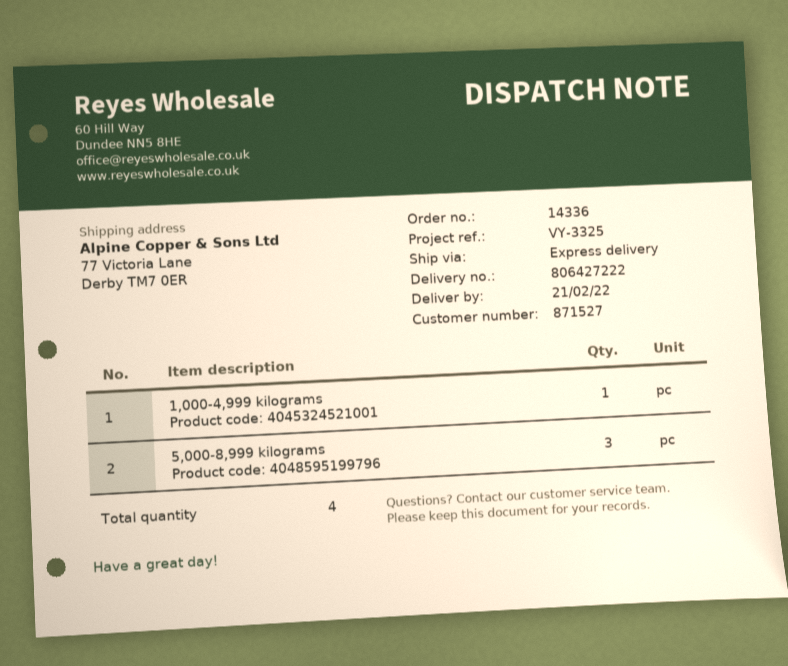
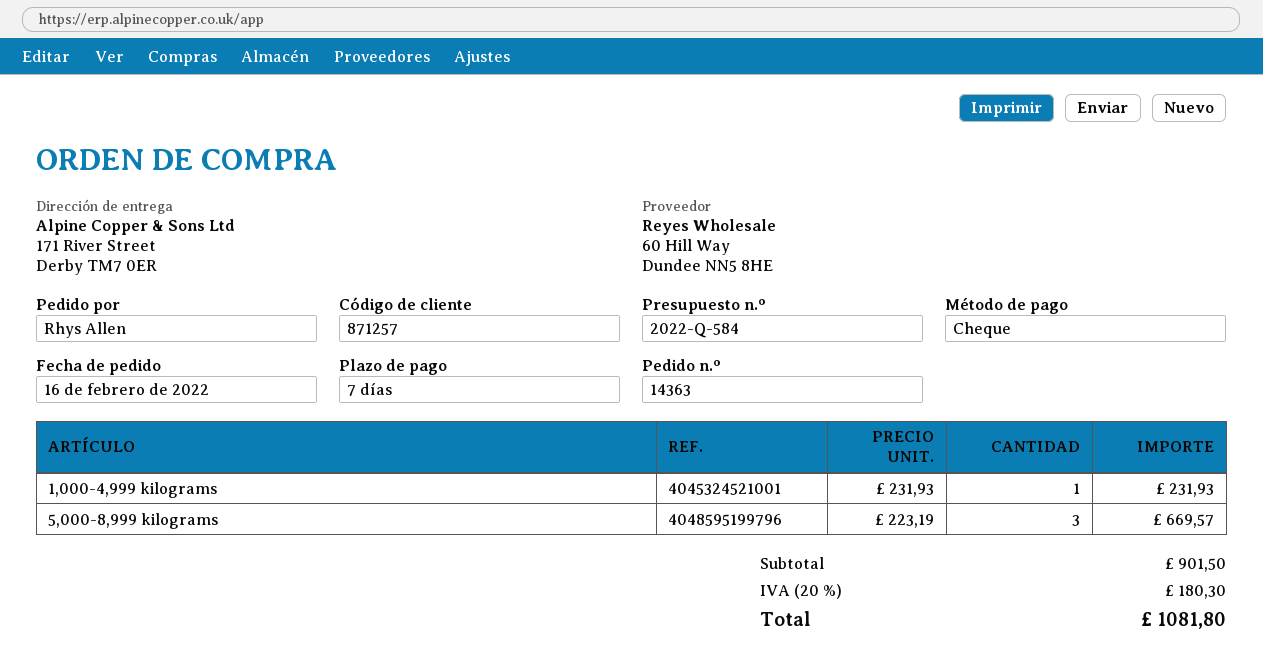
order number: 14336 -> 14363
customer number: 871527 -> 871257
ship to: 77 Victoria Lane, Derby TM7 0ER -> 171 River Street, Derby TM7 0ER

